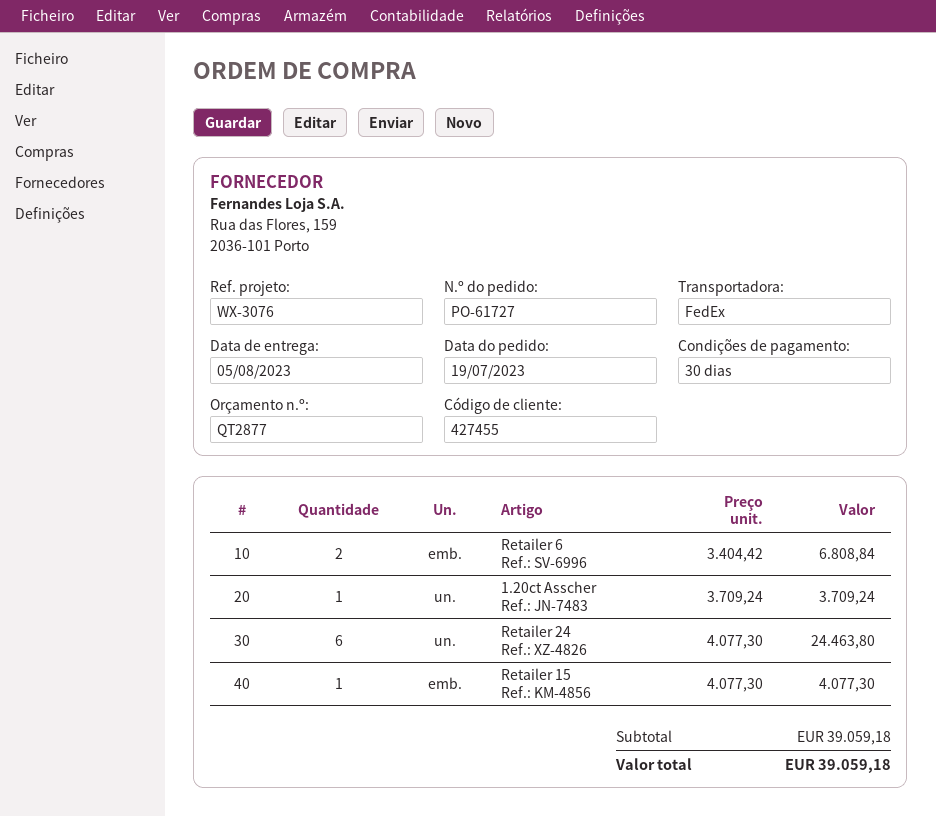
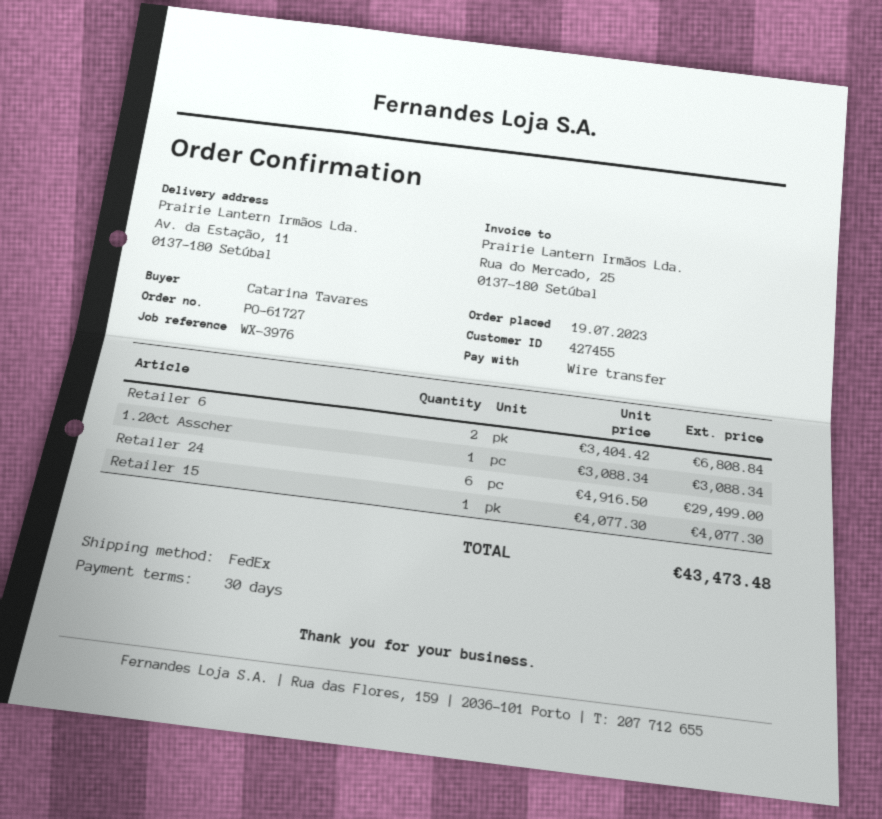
reference: WX-3076 -> WX-3976
1.20ct Asscher: 1 x 3709.24 = 3709.24 -> 1 x 3088.34 = 3088.34
Retailer 24: 6 x 4077.30 = 24463.80 -> 6 x 4916.50 = 29499.00
total: 39059.18 -> 43473.48

